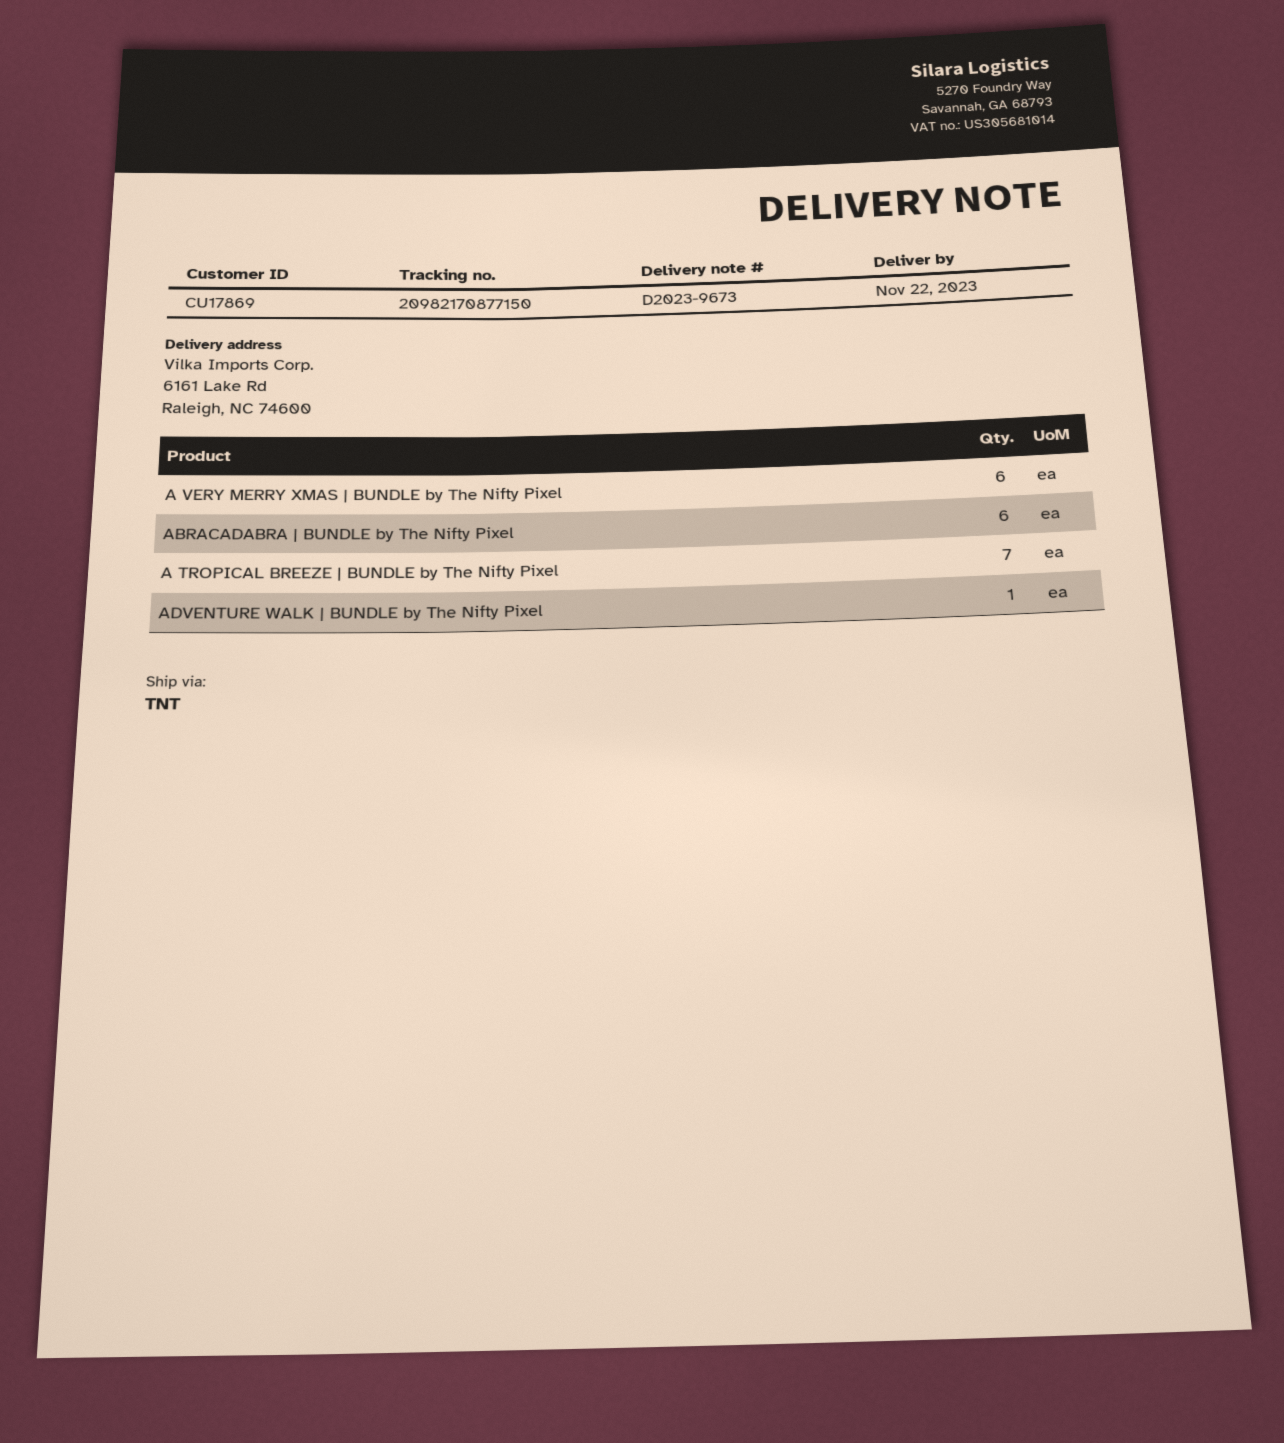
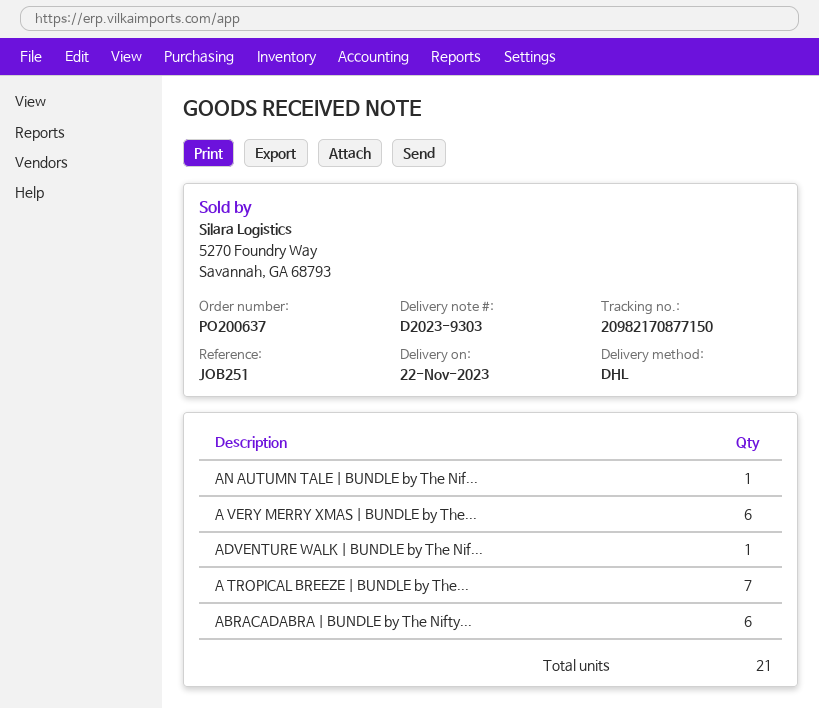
delivery note number: D2023-9673 -> D2023-9303
shipping method: TNT -> DHL
AN AUTUMN TALE | BUNDLE by The Nif...: none -> 1

